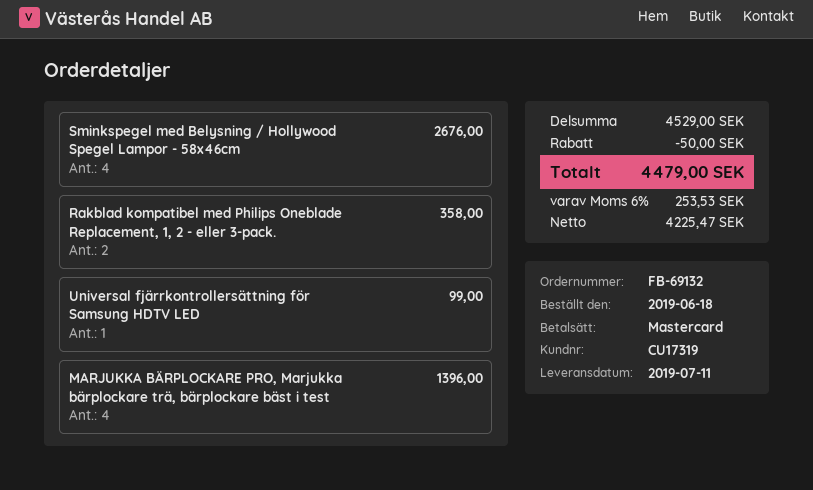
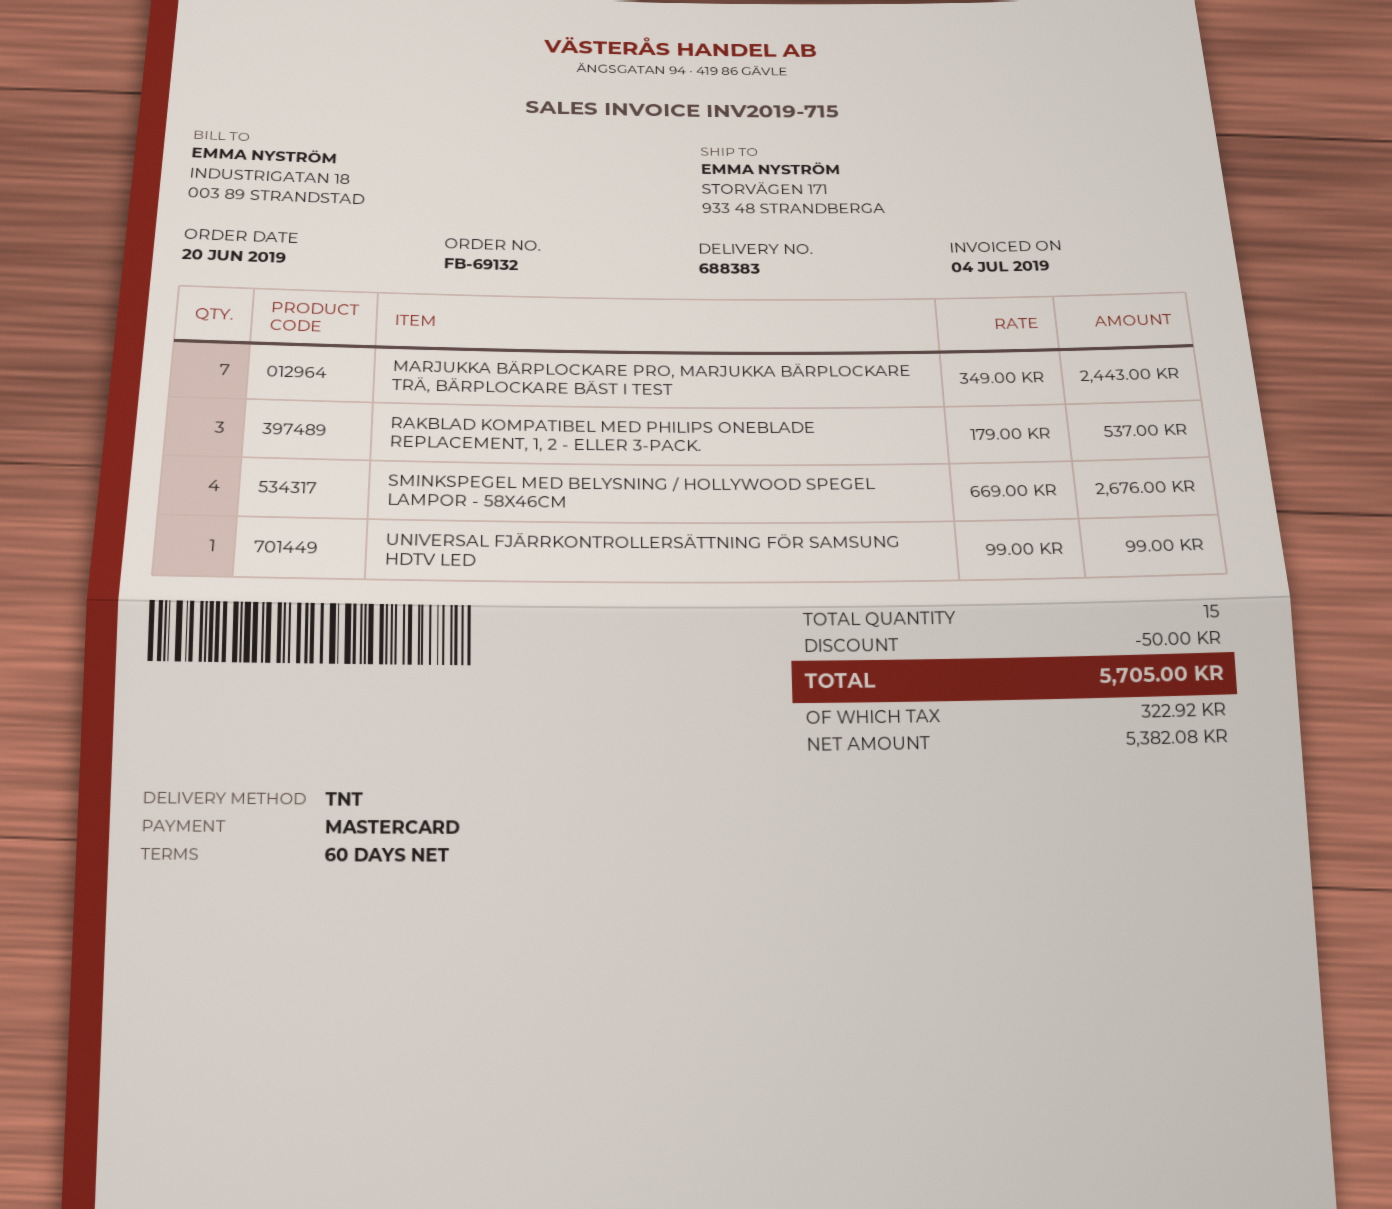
order date: 2019-06-18 -> 2019-06-20
Rakblad kompatibel med Philips Oneblade Replacement, 1, 2 - eller 3-pack.: 2 for 358.00 -> 3 for 537.00
MARJUKKA BÄRPLOCKARE PRO, Marjukka bärplockare trä, bärplockare bäst i test: 4 for 1396.00 -> 7 for 2443.00
net: 4225.47 -> 5382.08
tax: 253.53 -> 322.92
total: 4479.00 -> 5705.00

